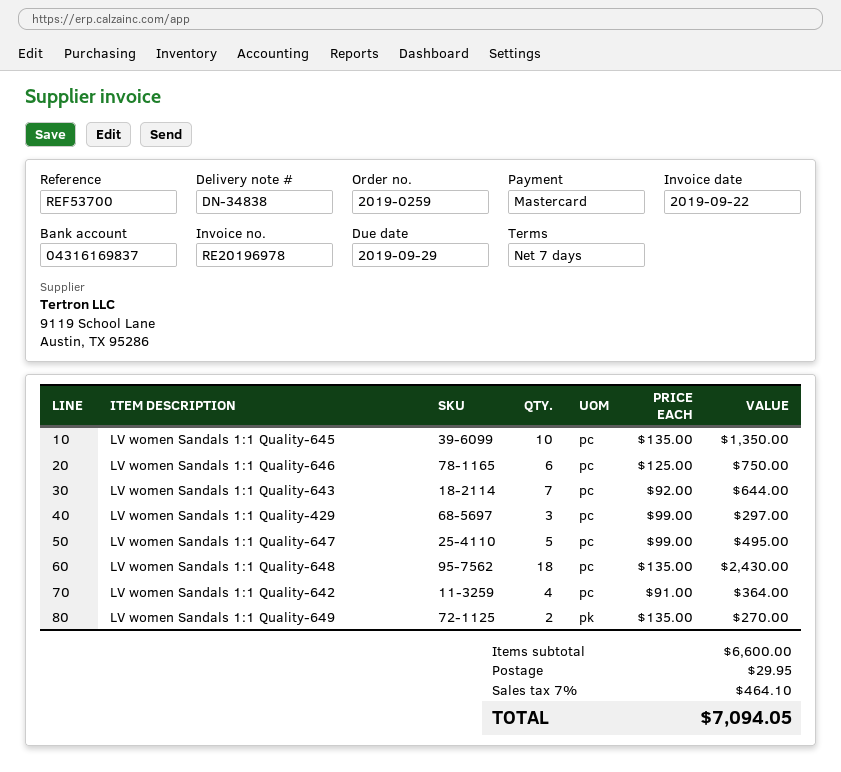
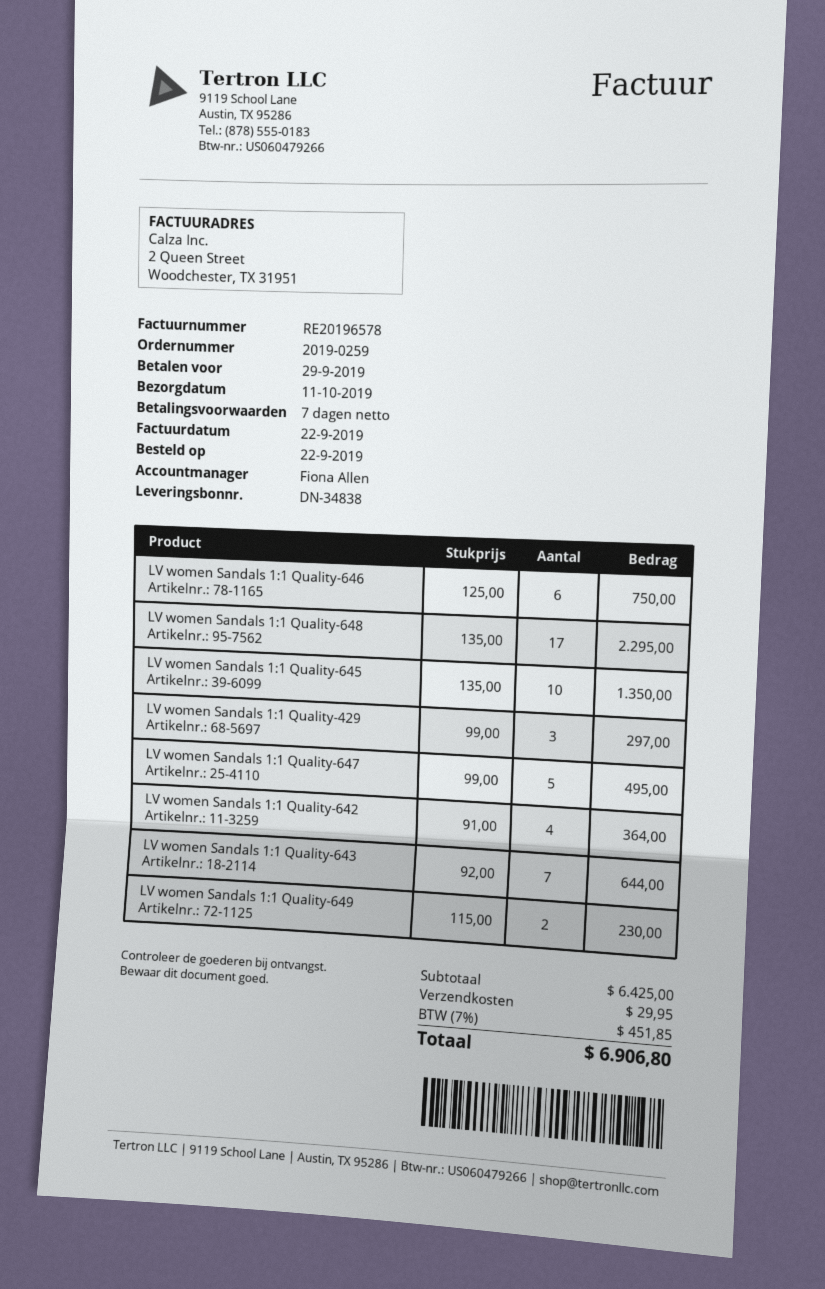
invoice number: RE20196978 -> RE20196578
LV women Sandals 1:1 Quality-648: 18 x 135.00 = 2430.00 -> 17 x 135.00 = 2295.00
LV women Sandals 1:1 Quality-649: 2 x 135.00 = 270.00 -> 2 x 115.00 = 230.00
subtotal: 6600.00 -> 6425.00
tax: 7% = 464.10 -> 7% = 451.85
total: 7094.05 -> 6906.80

